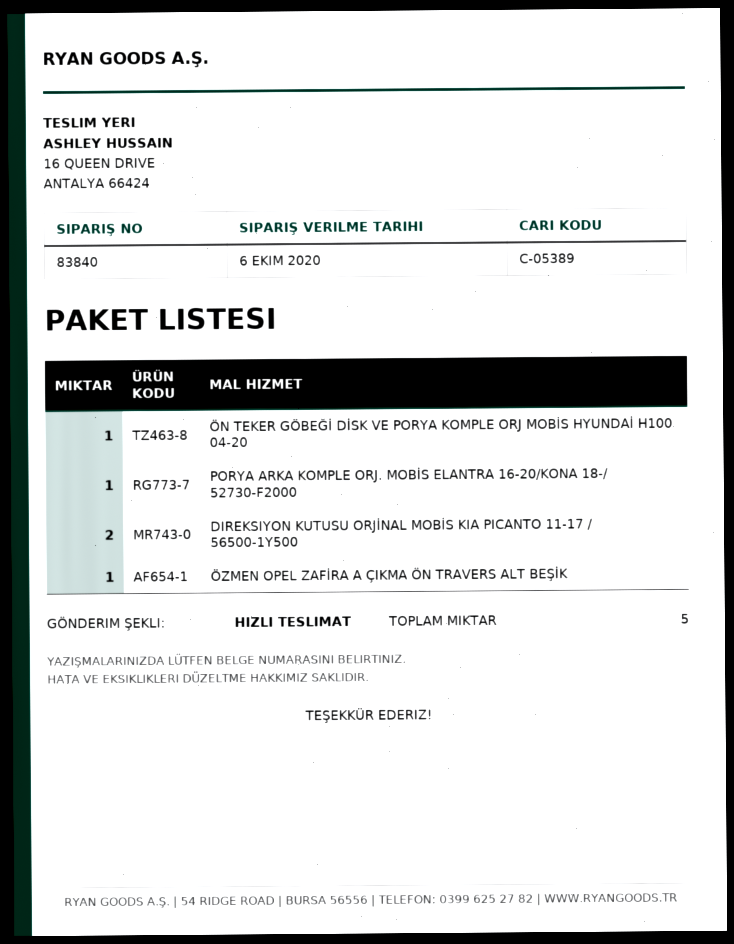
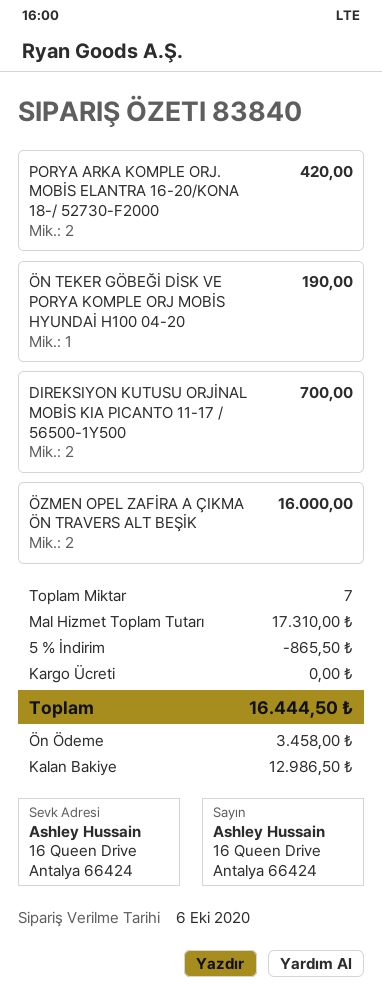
PORYA ARKA KOMPLE ORJ. MOBİS ELANTRA 16-20/KONA 18-/ 52730-F2000: 1 -> 2
ÖZMEN OPEL ZAFİRA A ÇIKMA ÖN TRAVERS ALT BEŞİK: 1 -> 2
total quantity: 5 -> 7

